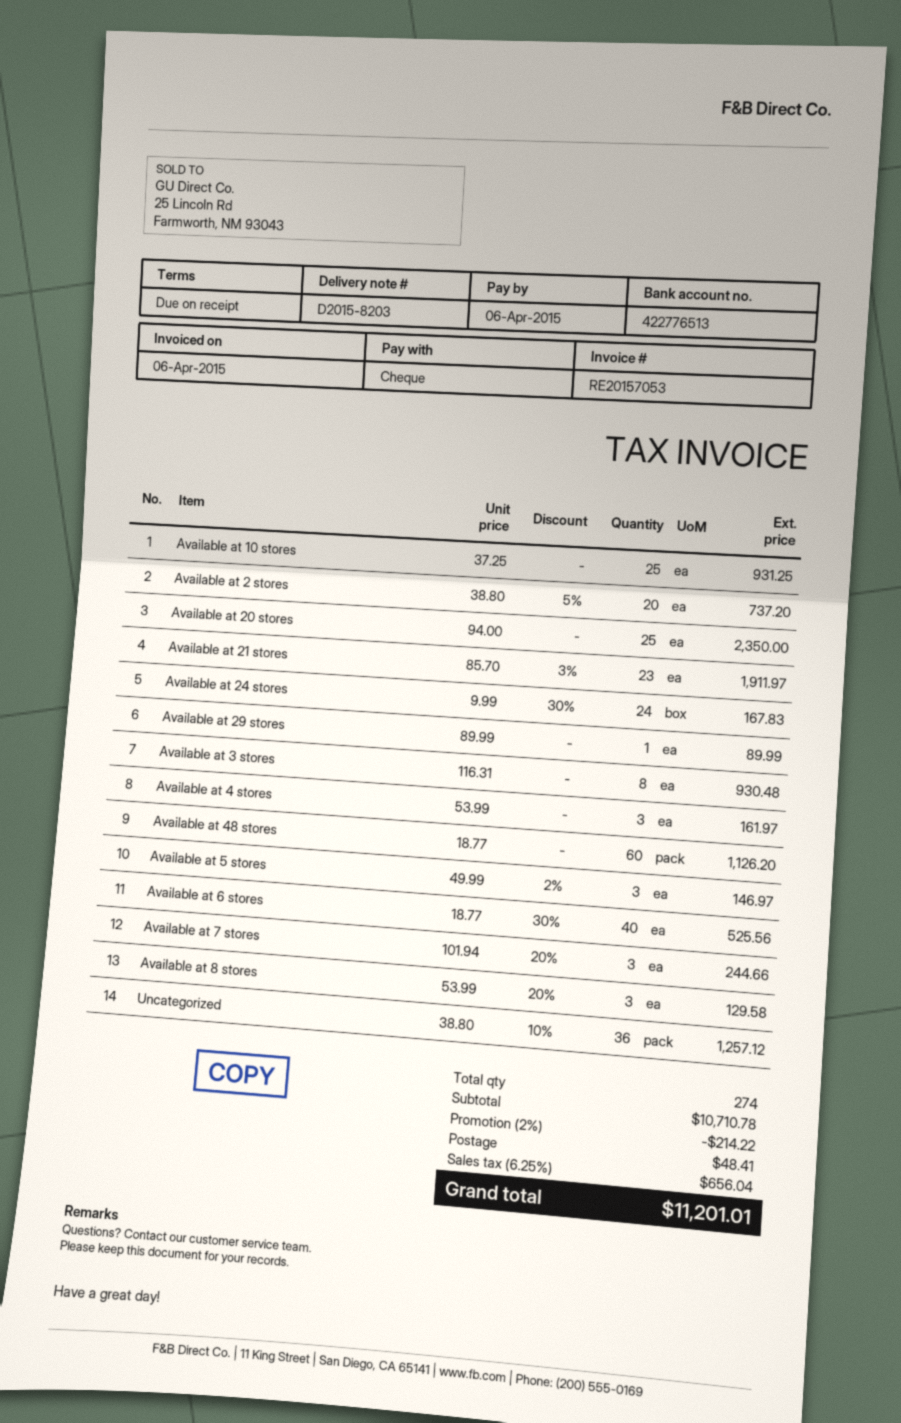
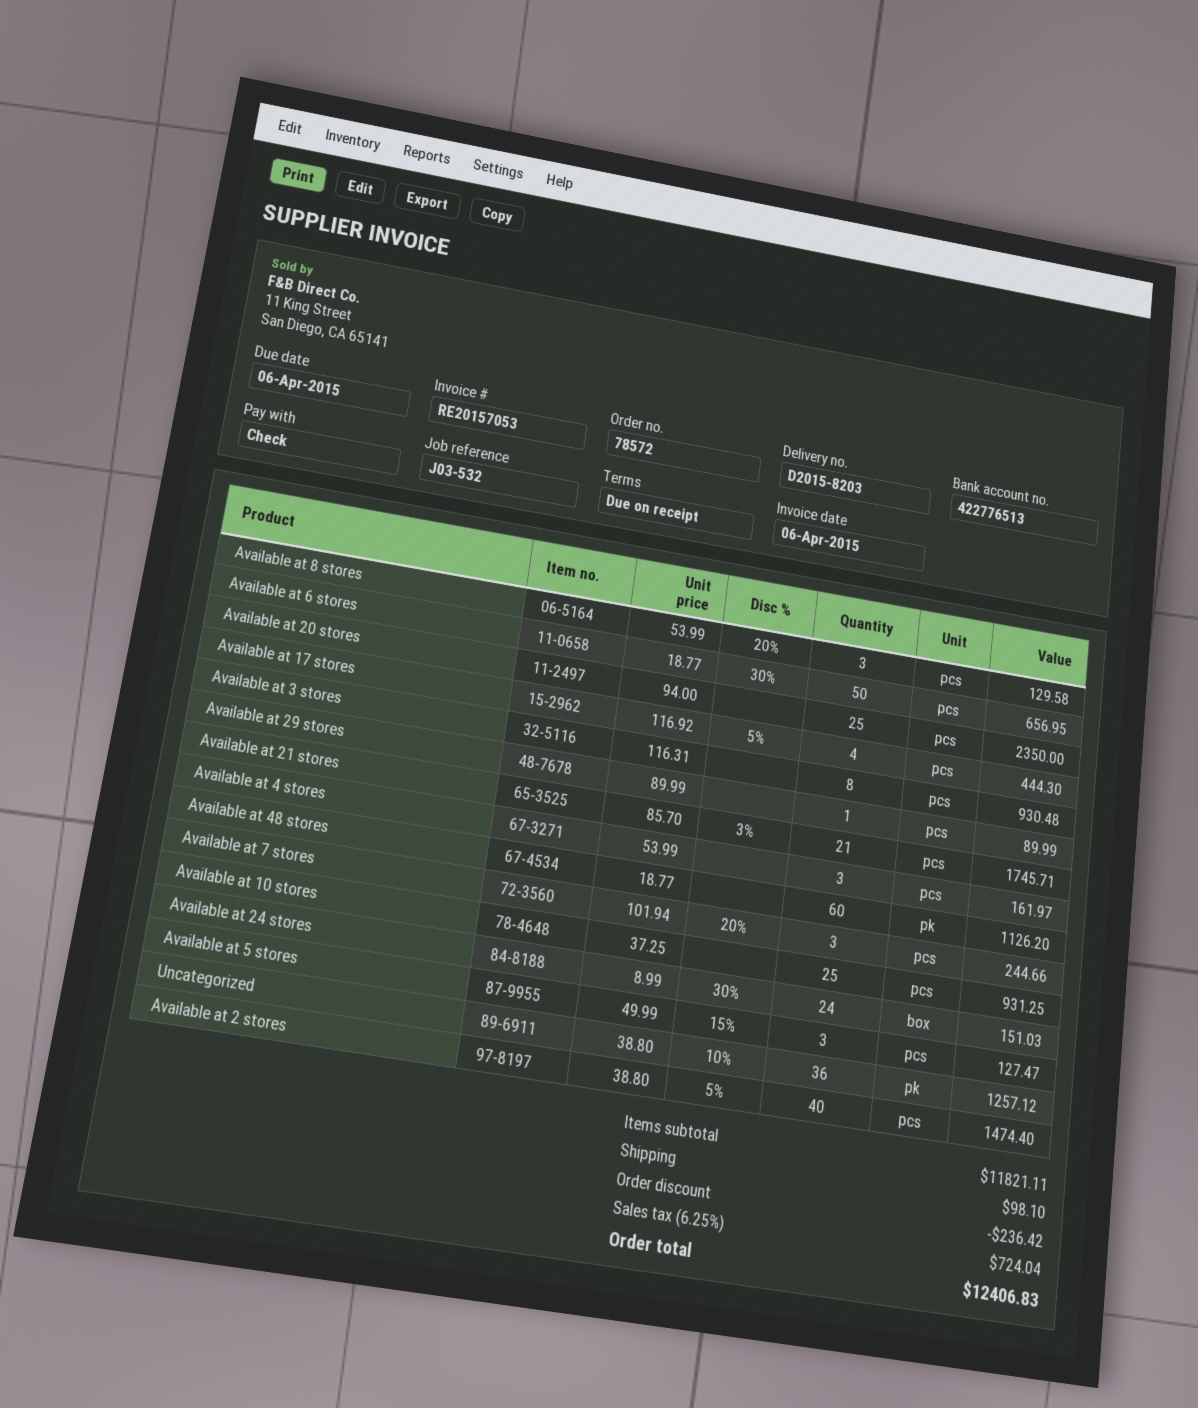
Available at 2 stores: 20 x 38.80 - 5% = 737.20 -> 40 x 38.80 - 5% = 1474.40
Available at 21 stores: 23 x 85.70 - 3% = 1911.97 -> 21 x 85.70 - 3% = 1745.71
Available at 24 stores: 24 x 9.99 - 30% = 167.83 -> 24 x 8.99 - 30% = 151.03
Available at 5 stores: 3 x 49.99 - 2% = 146.97 -> 3 x 49.99 - 15% = 127.47
Available at 6 stores: 40 x 18.77 - 30% = 525.56 -> 50 x 18.77 - 30% = 656.95
Available at 17 stores: none -> 4 x 116.92 - 5% = 444.30
subtotal: 10710.78 -> 11821.11
discount: 214.22 -> 236.42
shipping: 48.41 -> 98.10
tax: 6.25% = 656.04 -> 6.25% = 724.04
total: 11201.01 -> 12406.83

